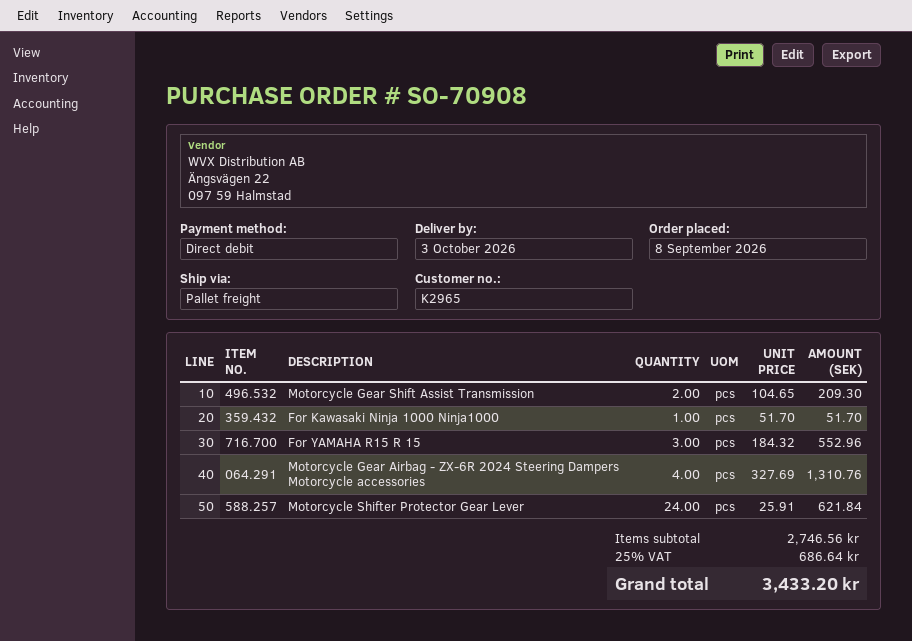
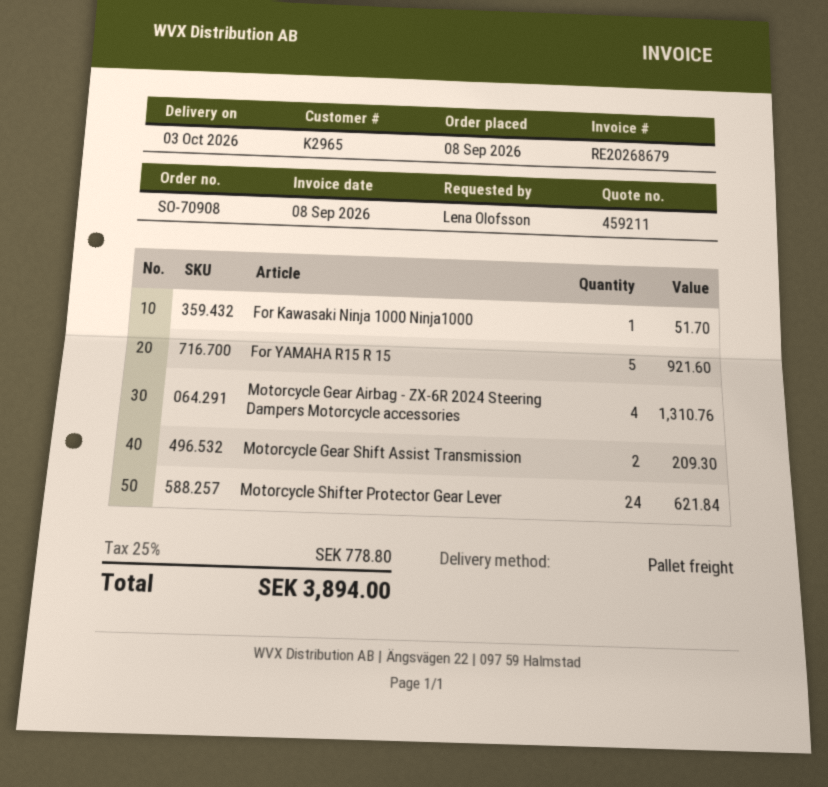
For YAMAHA R15 R 15: 3 for 552.96 -> 5 for 921.60
tax: 25% = 686.64 -> 25% = 778.80
total: 3433.20 -> 3894.00

